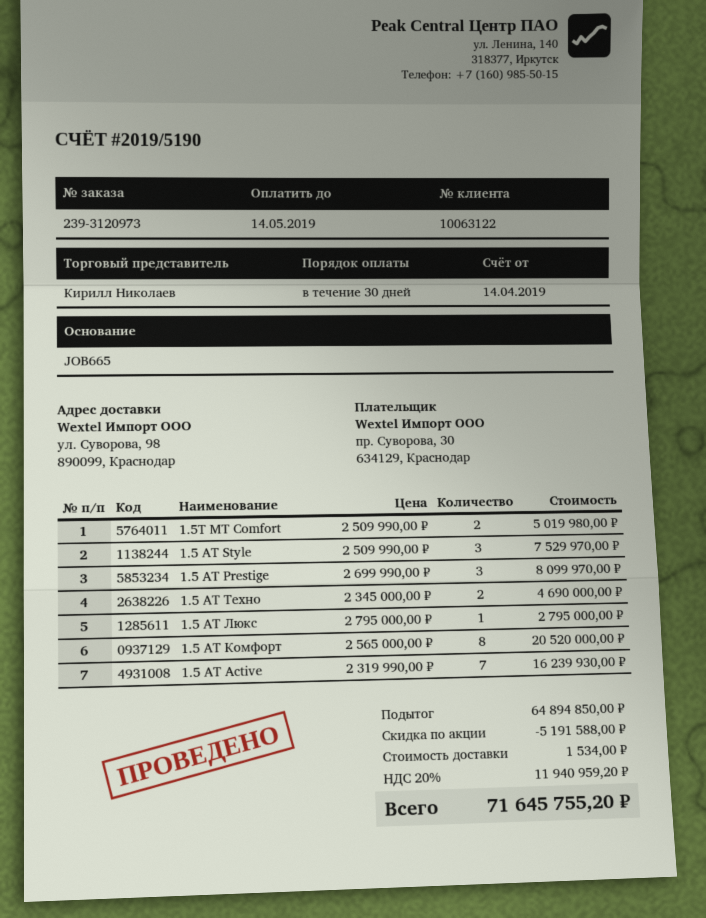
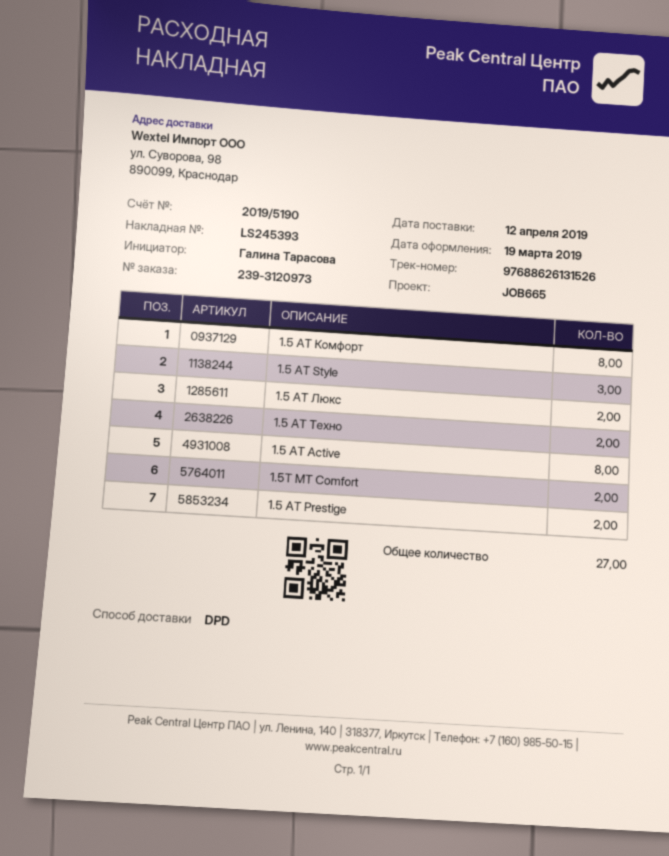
1.5 AT Prestige: 3 -> 2
1.5 AT Люкс: 1 -> 2
1.5 AT Active: 7 -> 8

